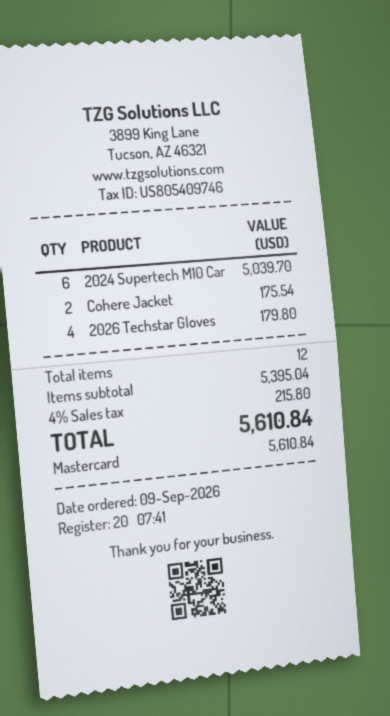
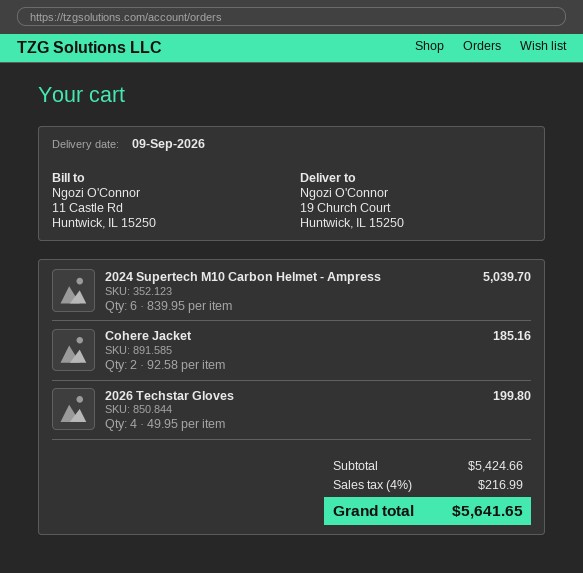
Cohere Jacket: 2 for 175.54 -> 2 for 185.16
2026 Techstar Gloves: 4 for 179.80 -> 4 for 199.80
subtotal: 5395.04 -> 5424.66
tax: 4% = 215.80 -> 4% = 216.99
total: 5610.84 -> 5641.65

